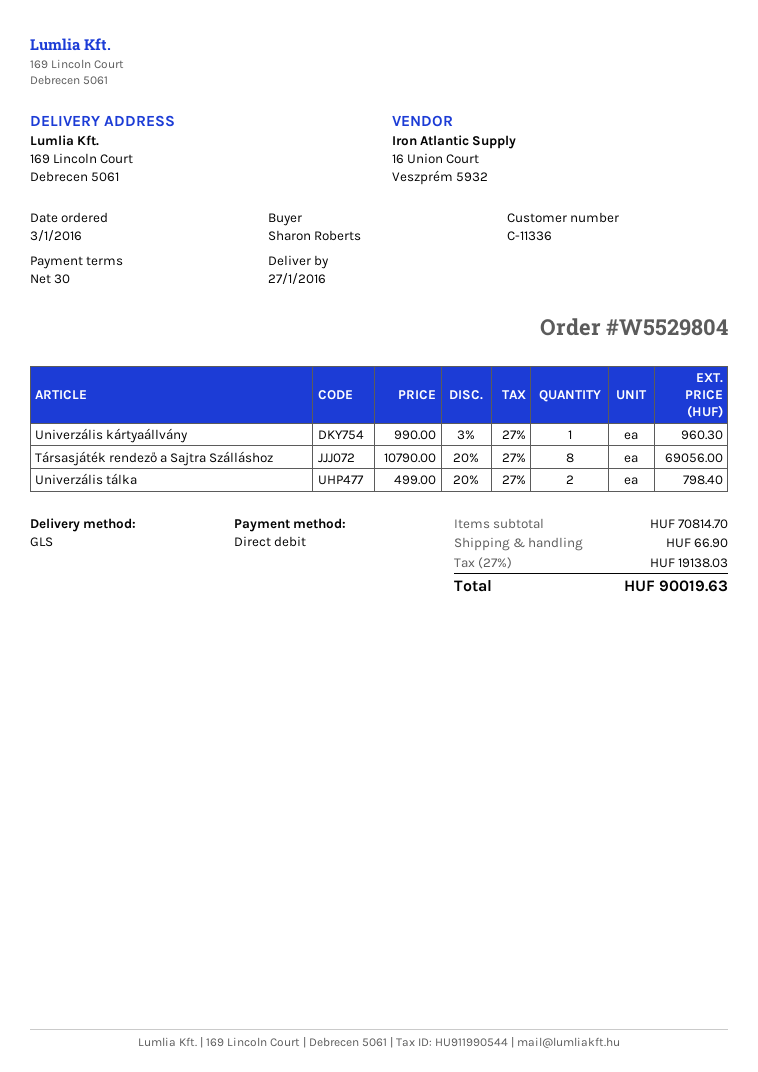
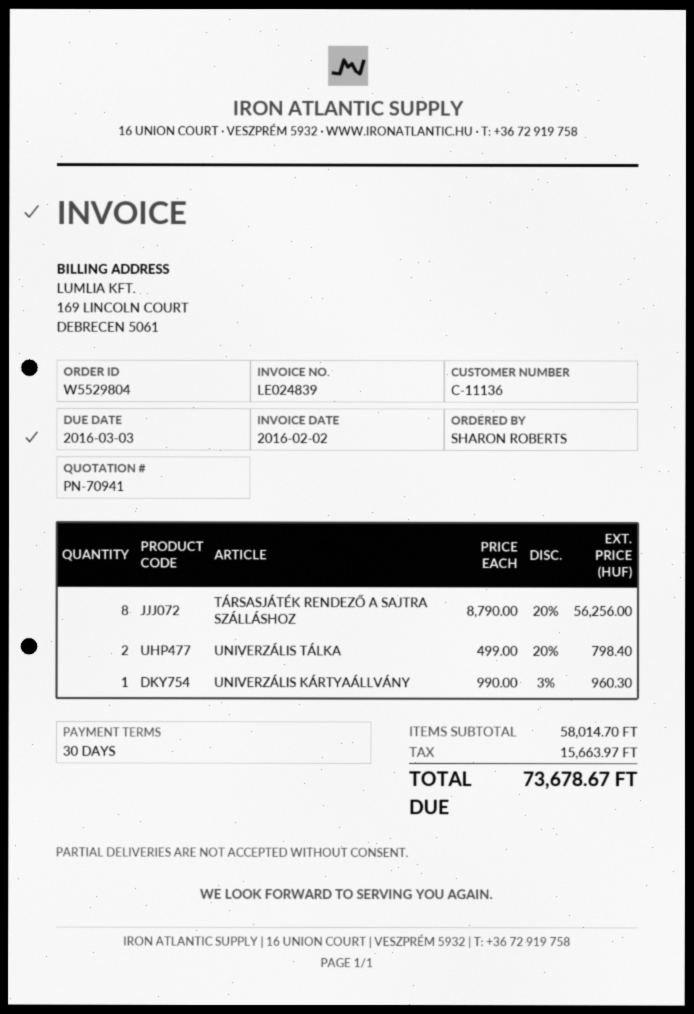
customer number: C-11336 -> C-11136
Társasjáték rendező a Sajtra Szálláshoz: 8 x 10790.00 - 20% = 69056.00 -> 8 x 8790.00 - 20% = 56256.00
subtotal: 70814.70 -> 58014.70
shipping: 66.90 -> none
tax: 19138.03 -> 15663.97
total: 90019.63 -> 73678.67

